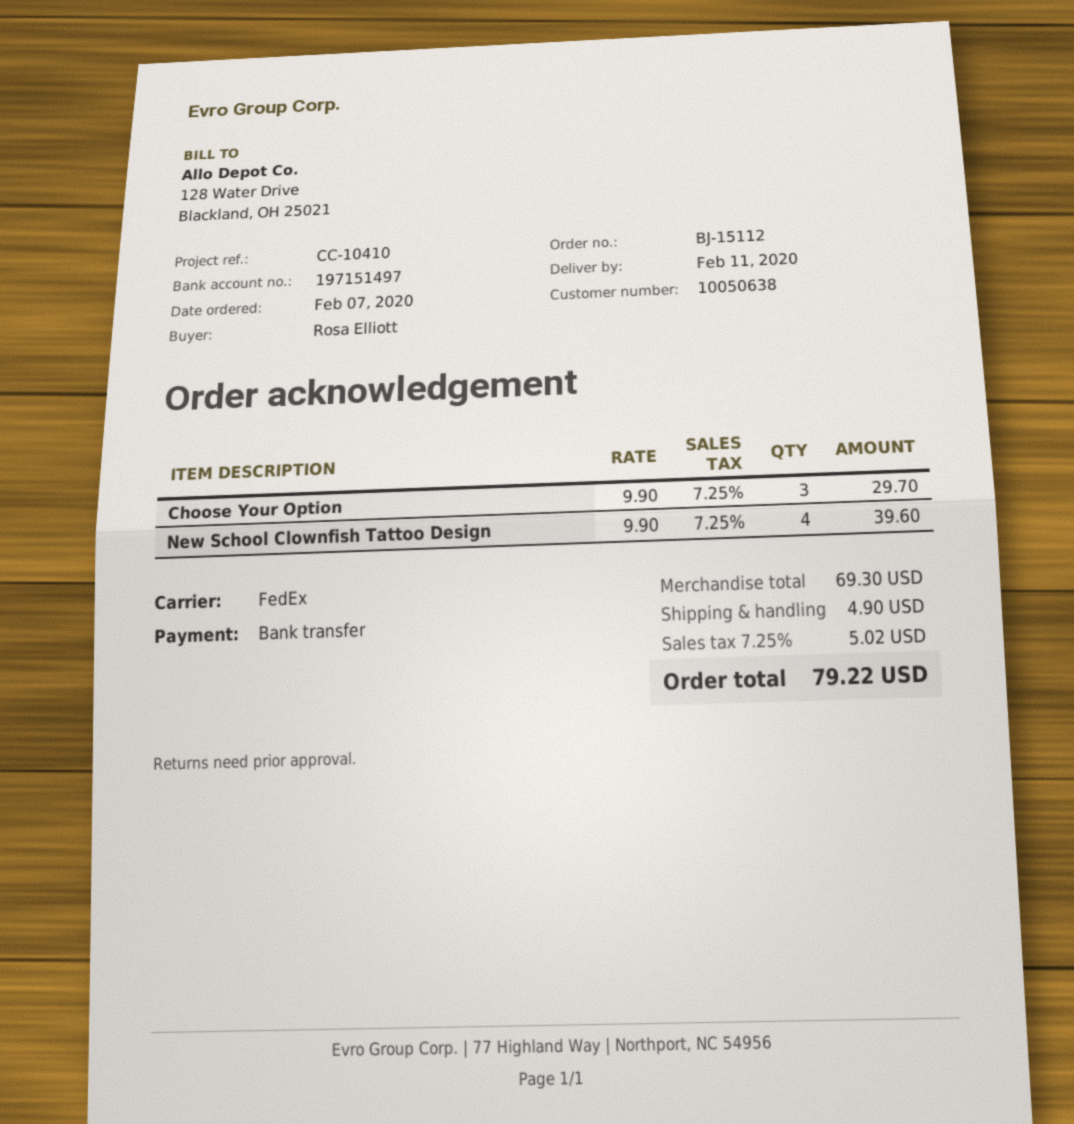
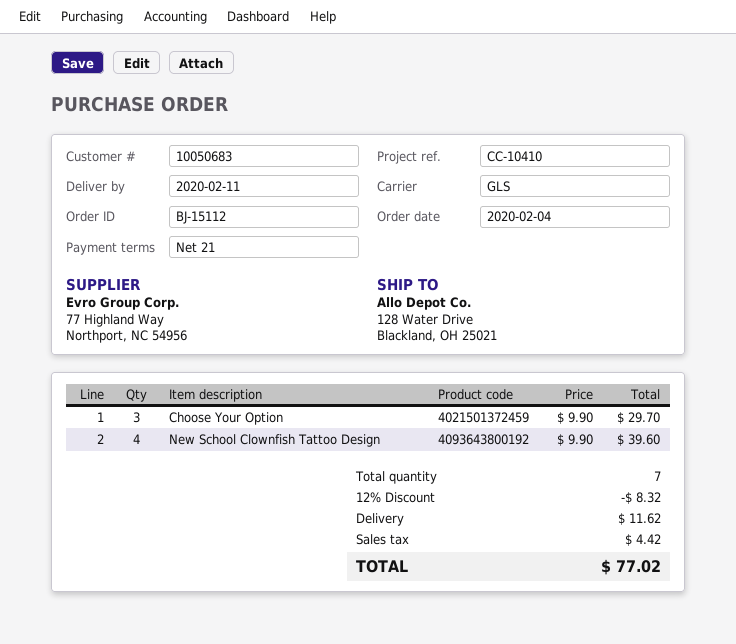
order date: 2020-02-07 -> 2020-02-04
customer number: 10050638 -> 10050683
shipping method: FedEx -> GLS
discount: none -> 12% = 8.32
shipping: 4.90 -> 11.62
tax: 5.02 -> 4.42
total: 79.22 -> 77.02

